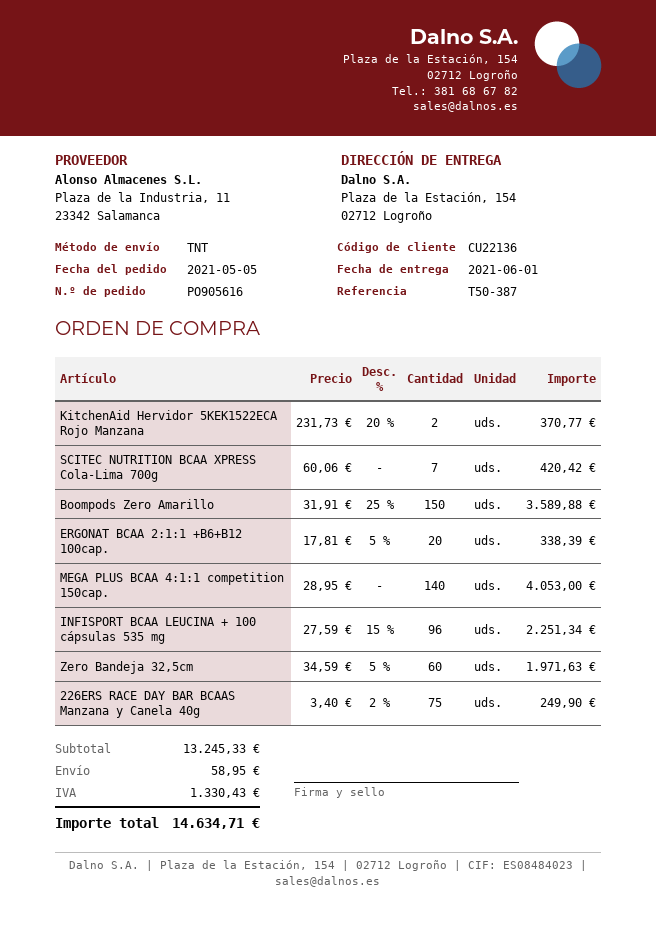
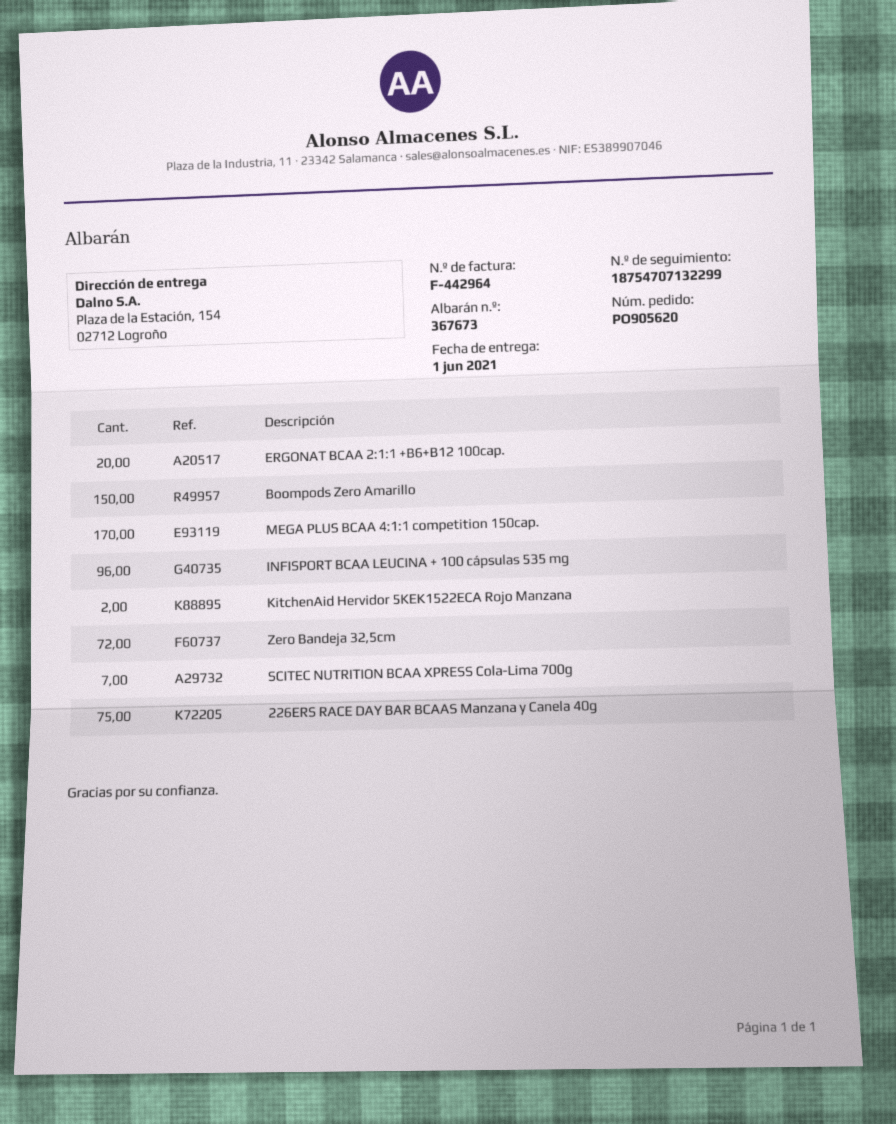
order number: PO905616 -> PO905620
MEGA PLUS BCAA 4:1:1 competition 150cap.: 140 -> 170
Zero Bandeja 32,5cm: 60 -> 72

